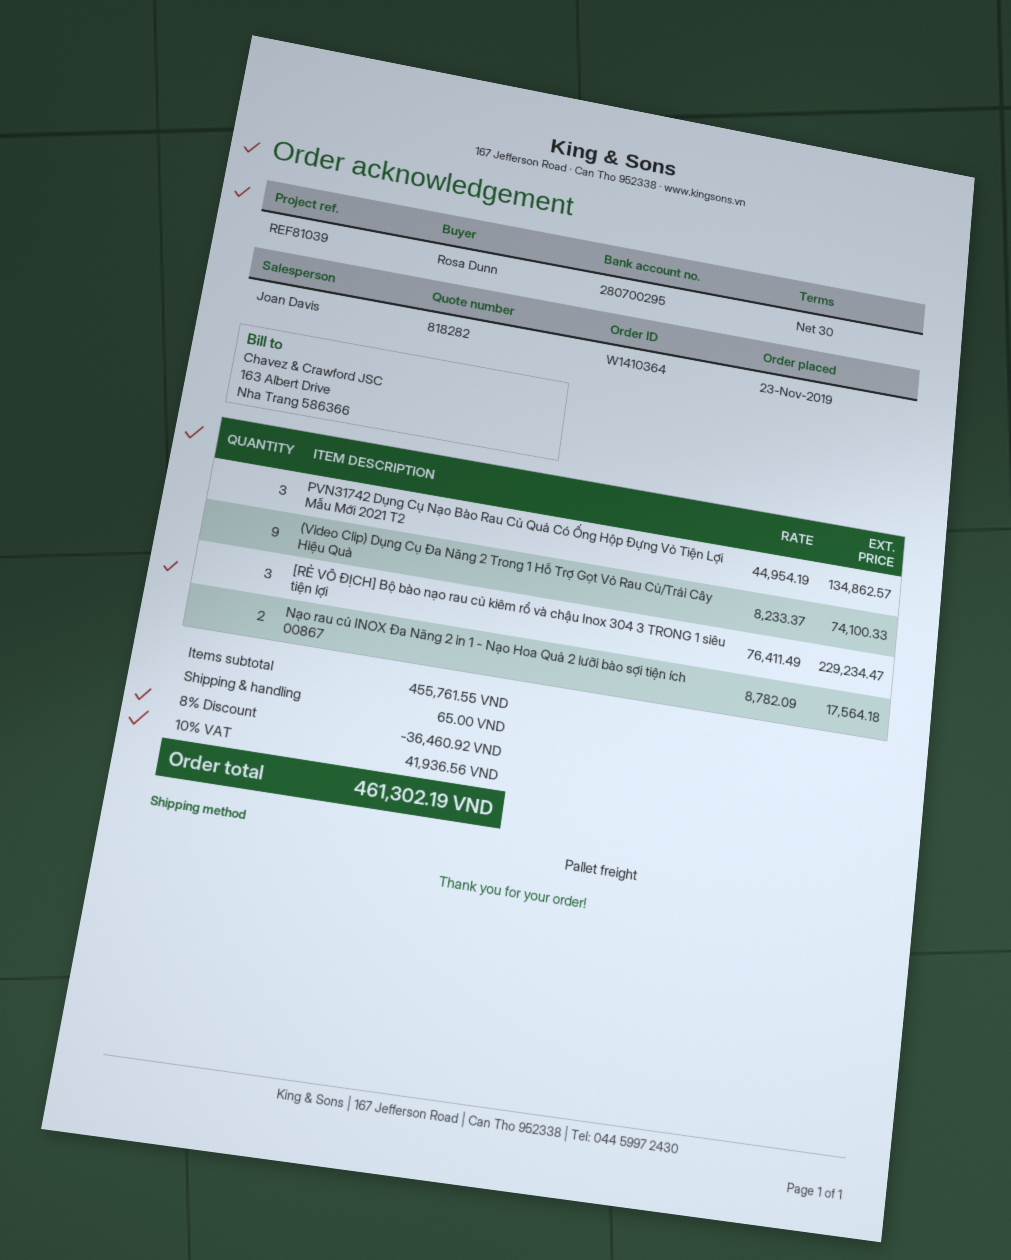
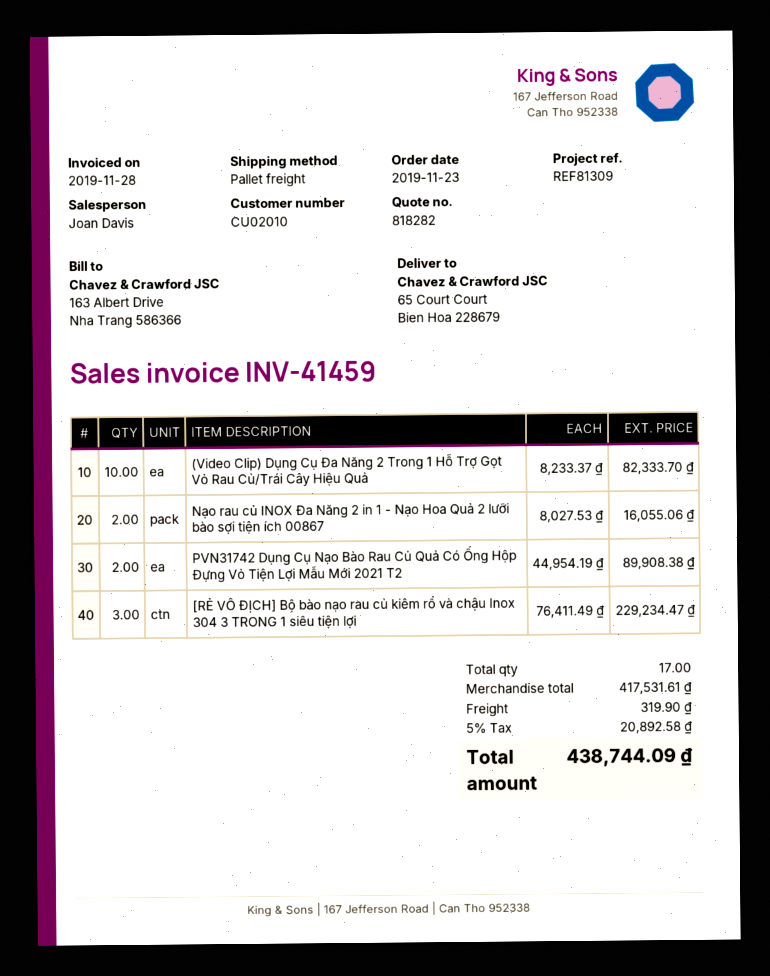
reference: REF81039 -> REF81309
PVN31742 Dụng Cụ Nạo Bào Rau Củ Quả Có Ống Hộp Đựng Vỏ Tiện Lợi Mẫu Mới 2021 T2: 3 x 44954.19 = 134862.57 -> 2 x 44954.19 = 89908.38
(Video Clip) Dụng Cụ Đa Năng 2 Trong 1 Hỗ Trợ Gọt Vỏ Rau Củ/Trái Cây Hiệu Quả: 9 x 8233.37 = 74100.33 -> 10 x 8233.37 = 82333.70
Nạo rau củ INOX Đa Năng 2 in 1 - Nạo Hoa Quả 2 lưỡi bào sợi tiện ích 00867: 2 x 8782.09 = 17564.18 -> 2 x 8027.53 = 16055.06
subtotal: 455761.55 -> 417531.61
discount: 8% = 36460.92 -> none
shipping: 65.00 -> 319.90
tax: 10% = 41936.56 -> 5% = 20892.58
total: 461302.19 -> 438744.09

